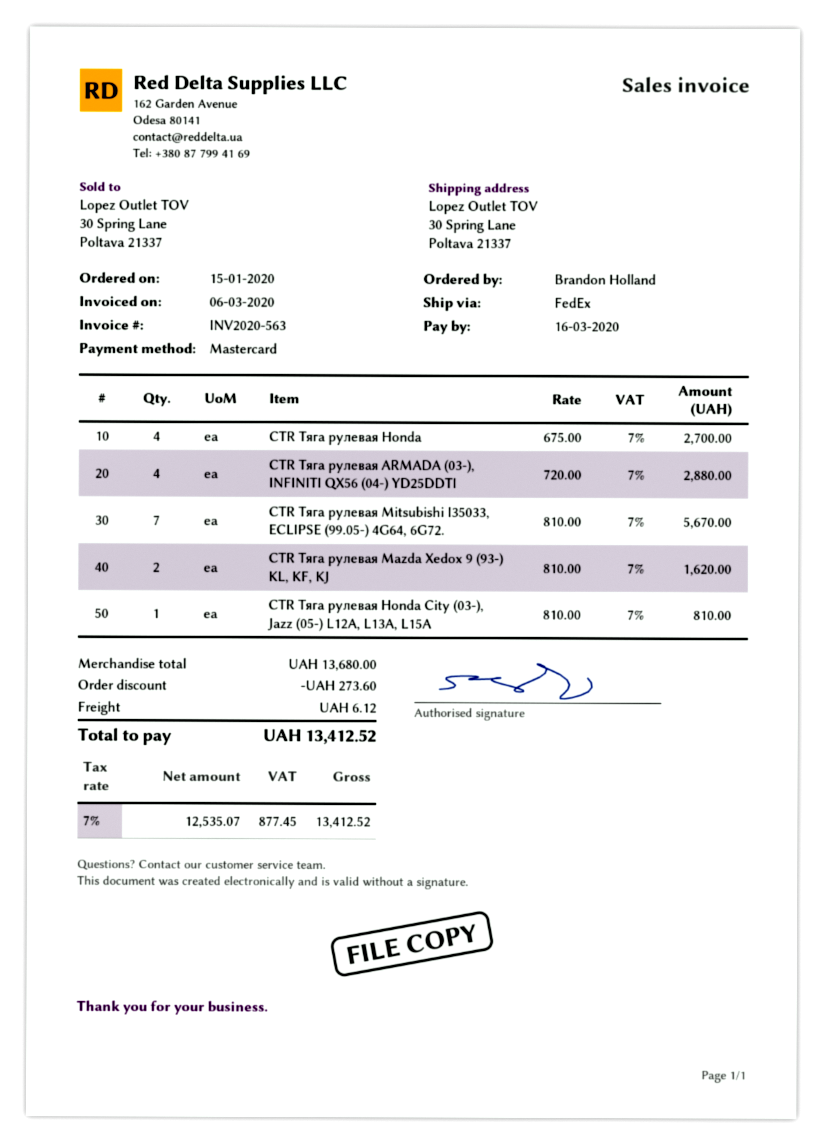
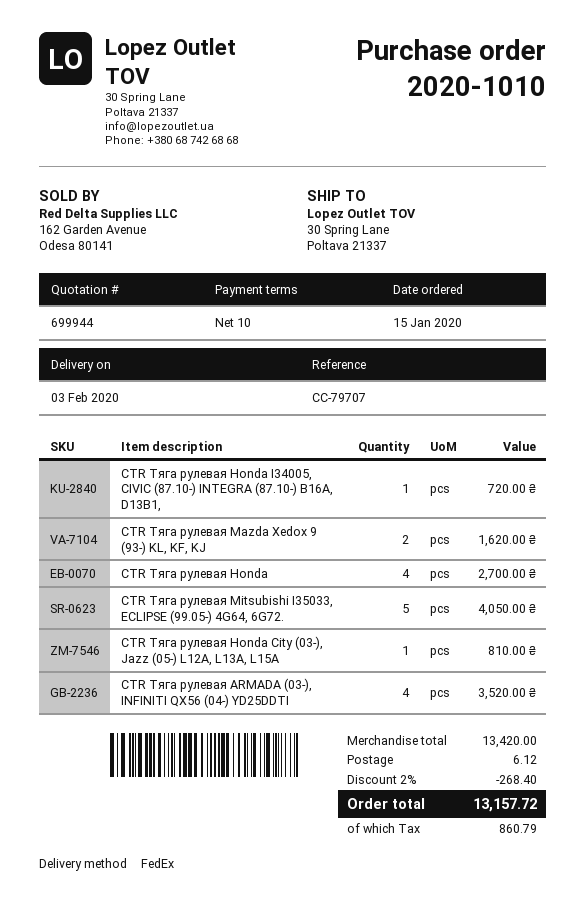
CTR Тяга рулевая ARMADA (03-), INFINITI QX56 (04-) YD25DDTI: 4 for 2880.00 -> 4 for 3520.00
CTR Тяга рулевая Mitsubishi I35033, ECLIPSE (99.05-) 4G64, 6G72.: 7 for 5670.00 -> 5 for 4050.00
CTR Тяга рулевая Honda I34005, CIVIC (87.10-) INTEGRA (87.10-) B16A, D13B1,: none -> 1 for 720.00
subtotal: 13680.00 -> 13420.00
discount: 273.60 -> 268.40
tax: 877.45 -> 860.79
total: 13412.52 -> 13157.72

